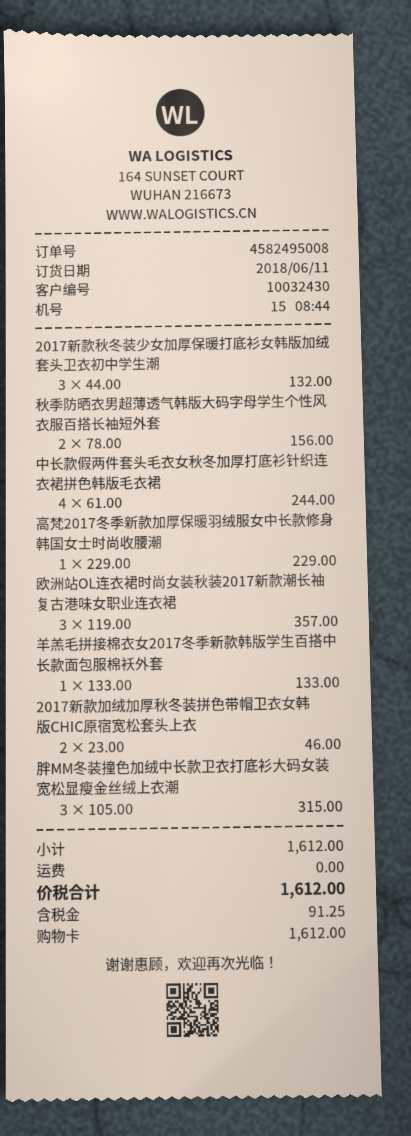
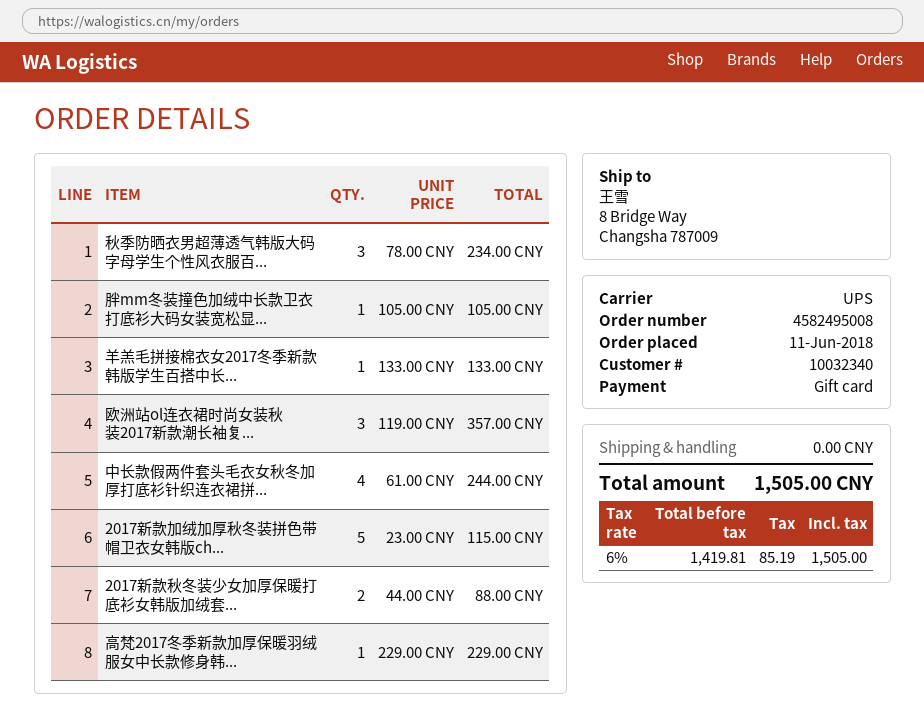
customer number: 10032430 -> 10032340
2017新款秋冬装少女加厚保暖打底衫女韩版加绒套头卫衣初中学生潮: 3 x 44.00 = 132.00 -> 2 x 44.00 = 88.00
秋季防晒衣男超薄透气韩版大码字母学生个性风衣服百搭长袖短外套: 2 x 78.00 = 156.00 -> 3 x 78.00 = 234.00
2017新款加绒加厚秋冬装拼色带帽卫衣女韩版CHIC原宿宽松套头上衣: 2 x 23.00 = 46.00 -> 5 x 23.00 = 115.00
胖MM冬装撞色加绒中长款卫衣打底衫大码女装宽松显瘦金丝绒上衣潮: 3 x 105.00 = 315.00 -> 1 x 105.00 = 105.00
tax: 91.25 -> 85.19
total: 1612.00 -> 1505.00

